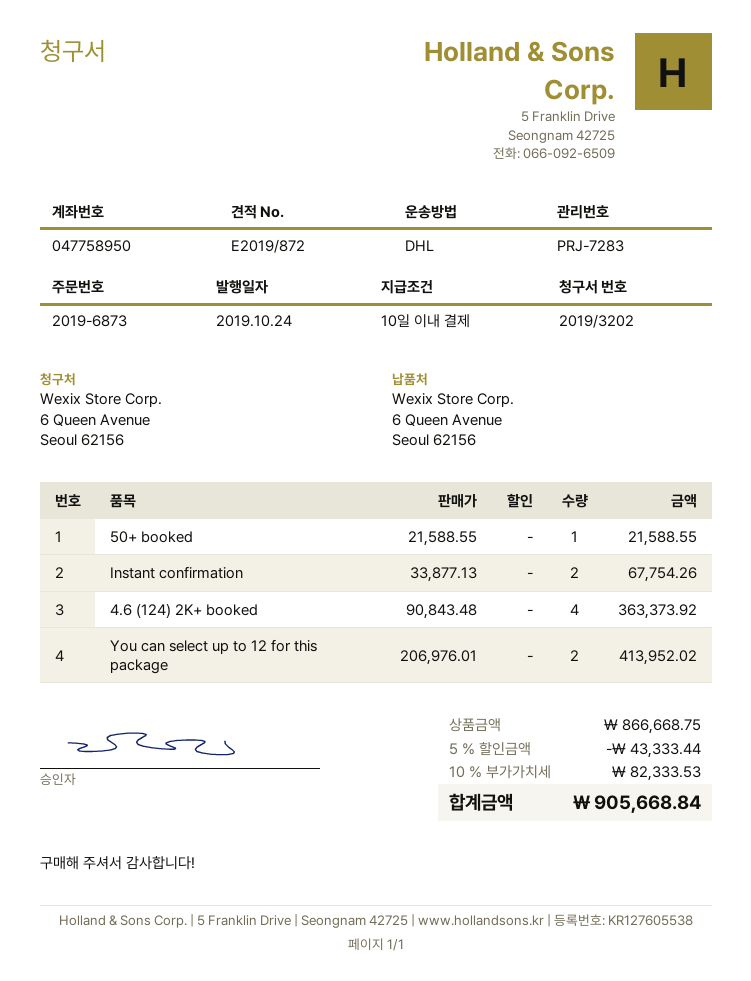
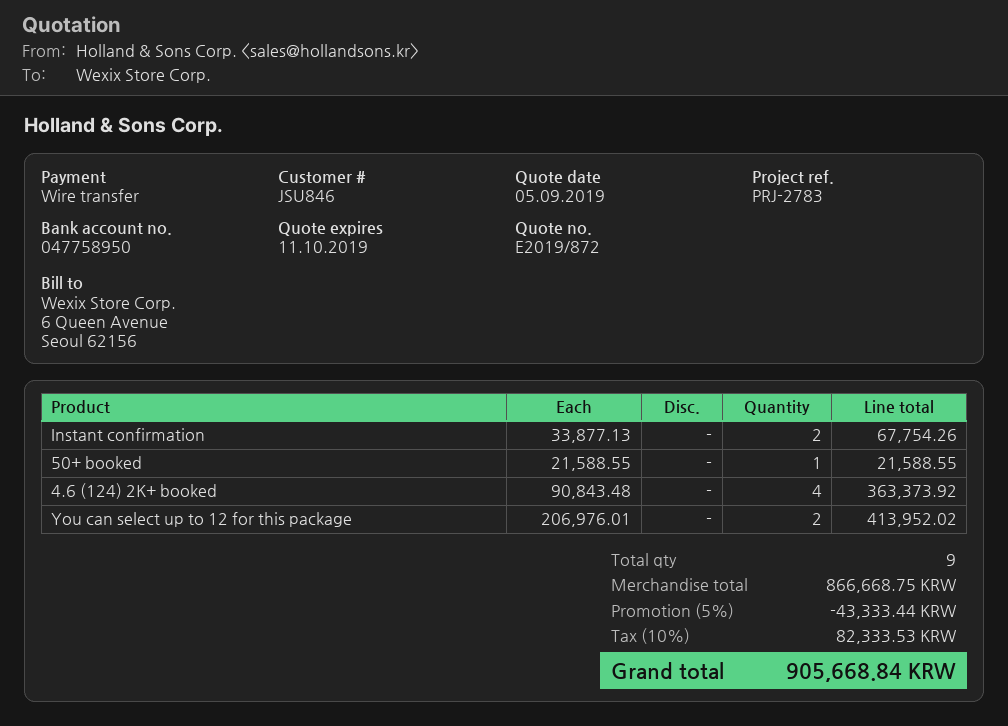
reference: PRJ-7283 -> PRJ-2783

